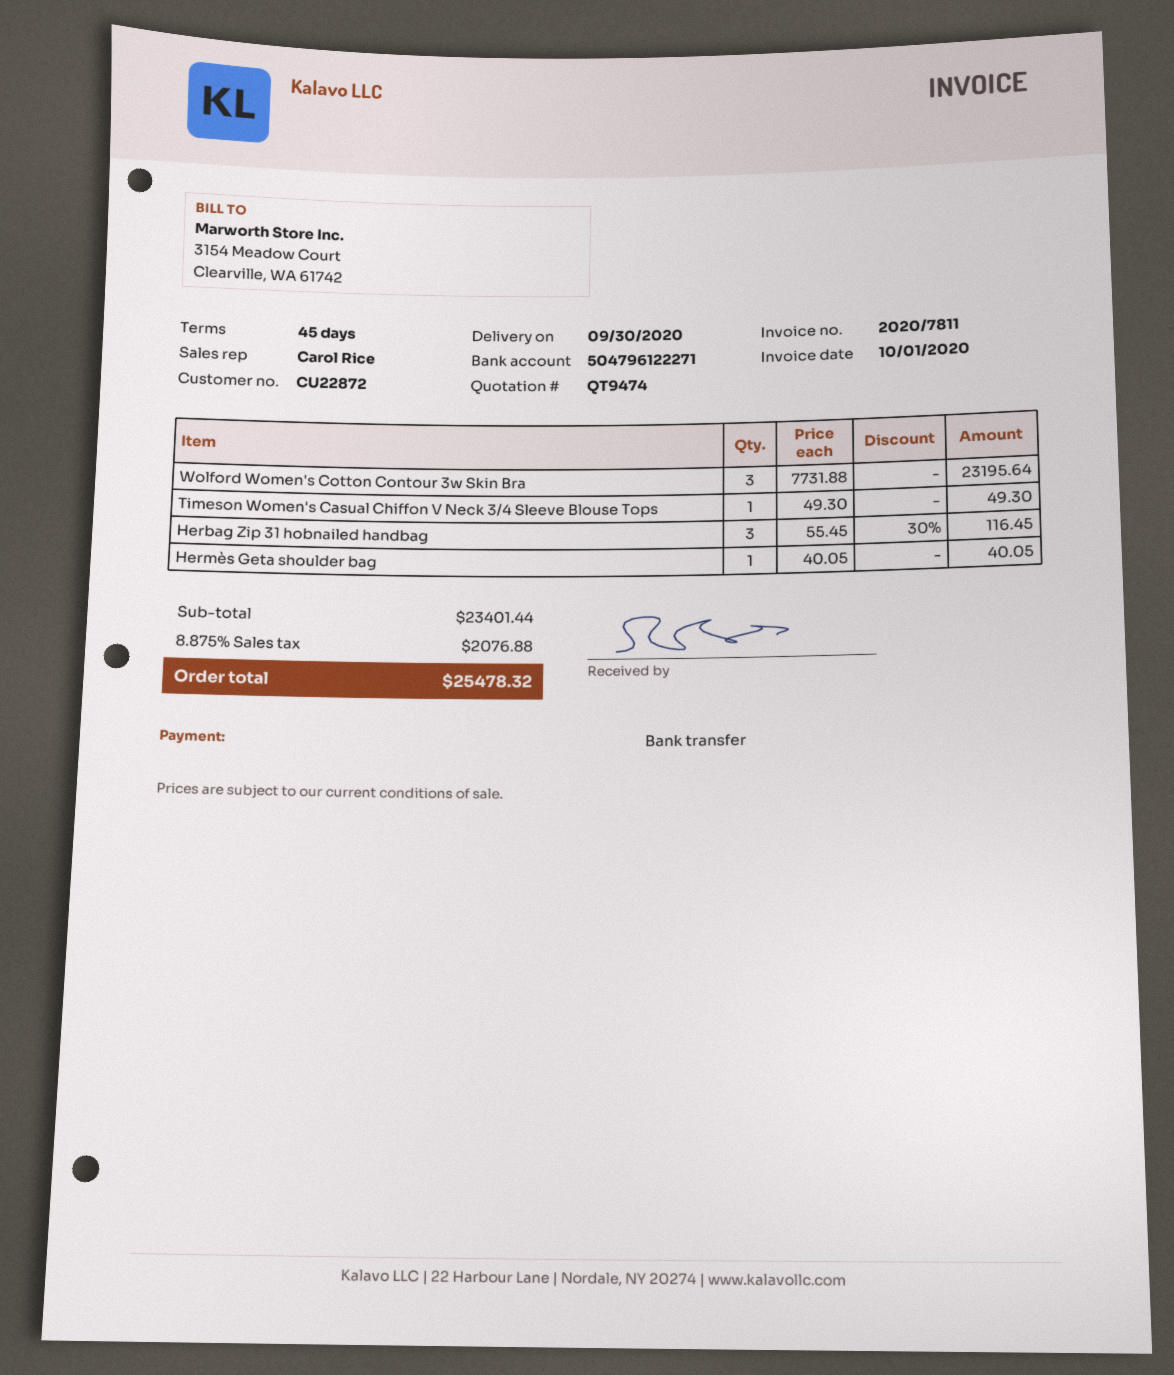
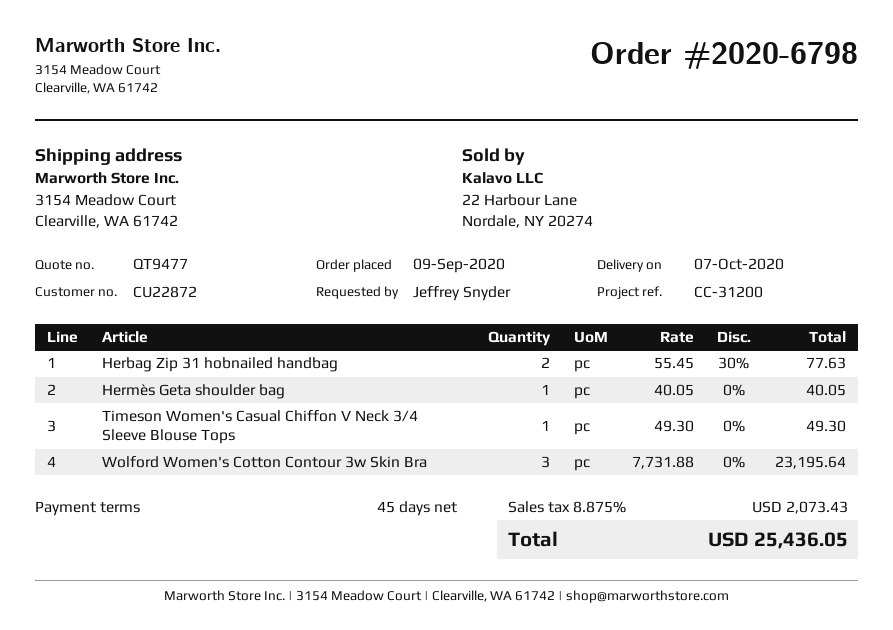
quote number: QT9474 -> QT9477
delivery date: 2020-09-30 -> 2020-10-07
Herbag Zip 31 hobnailed handbag: 3 x 55.45 - 30% = 116.45 -> 2 x 55.45 - 30% = 77.63
tax: 8.875% = 2076.88 -> 8.875% = 2073.43
total: 25478.32 -> 25436.05

